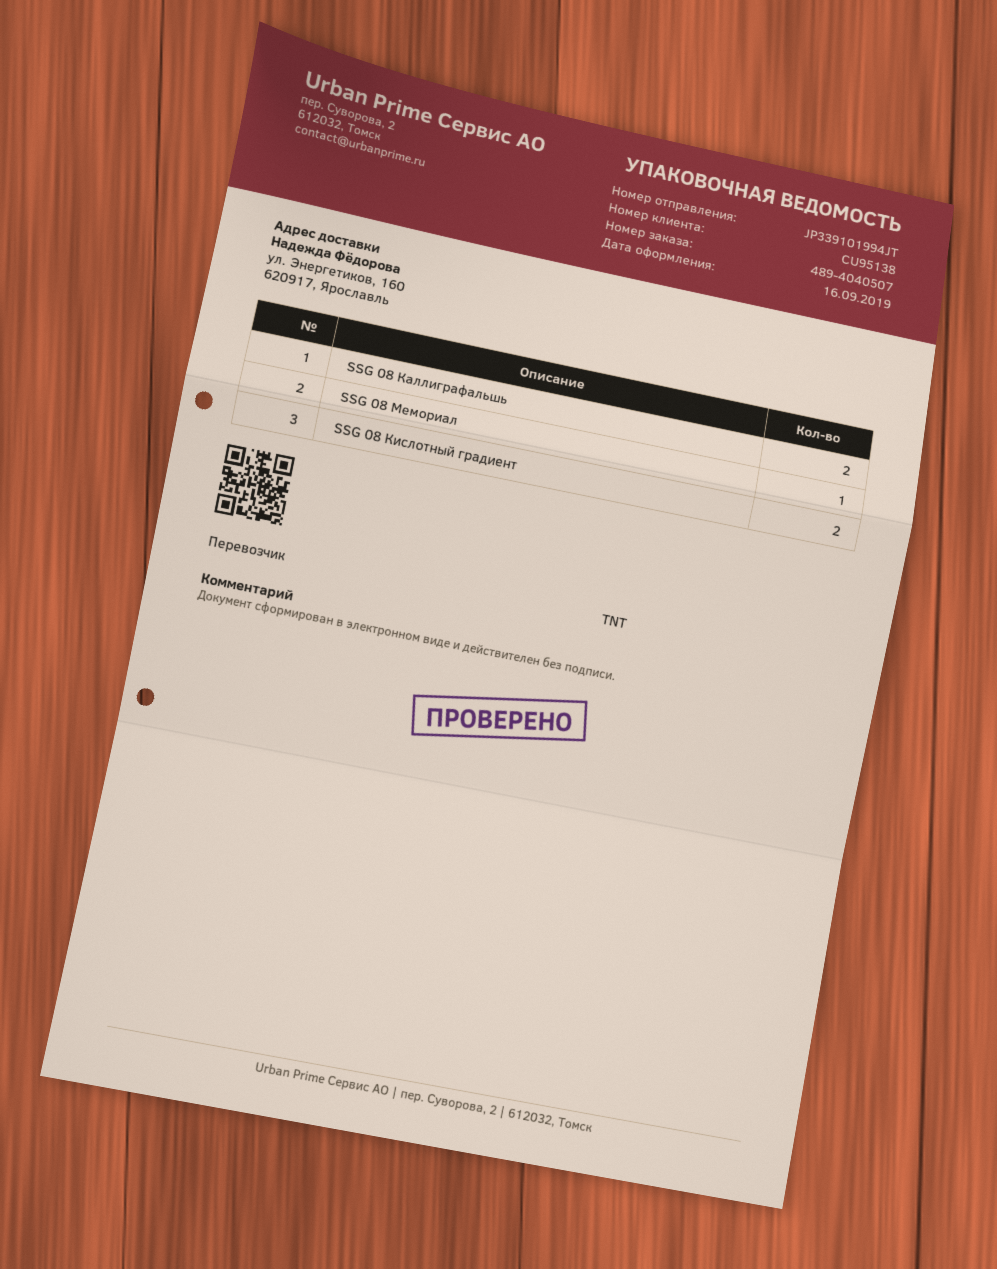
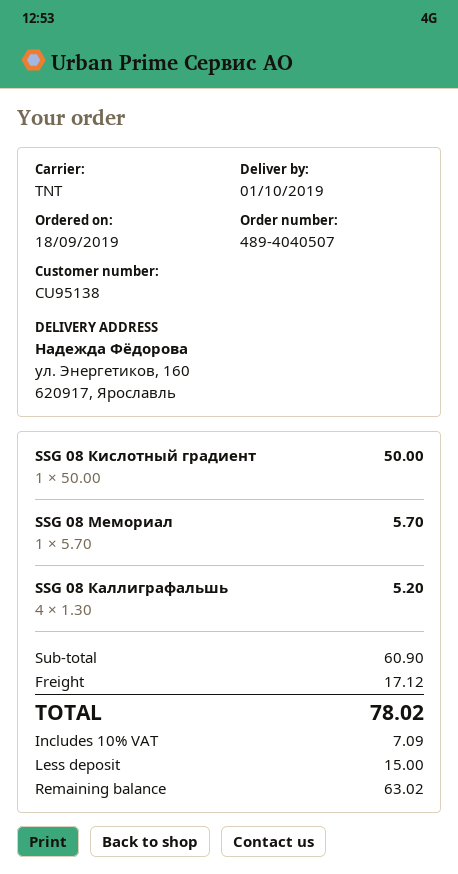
order date: 2019-09-16 -> 2019-09-18
SSG 08 Каллиграфальшь: 2 -> 4
SSG 08 Кислотный градиент: 2 -> 1

